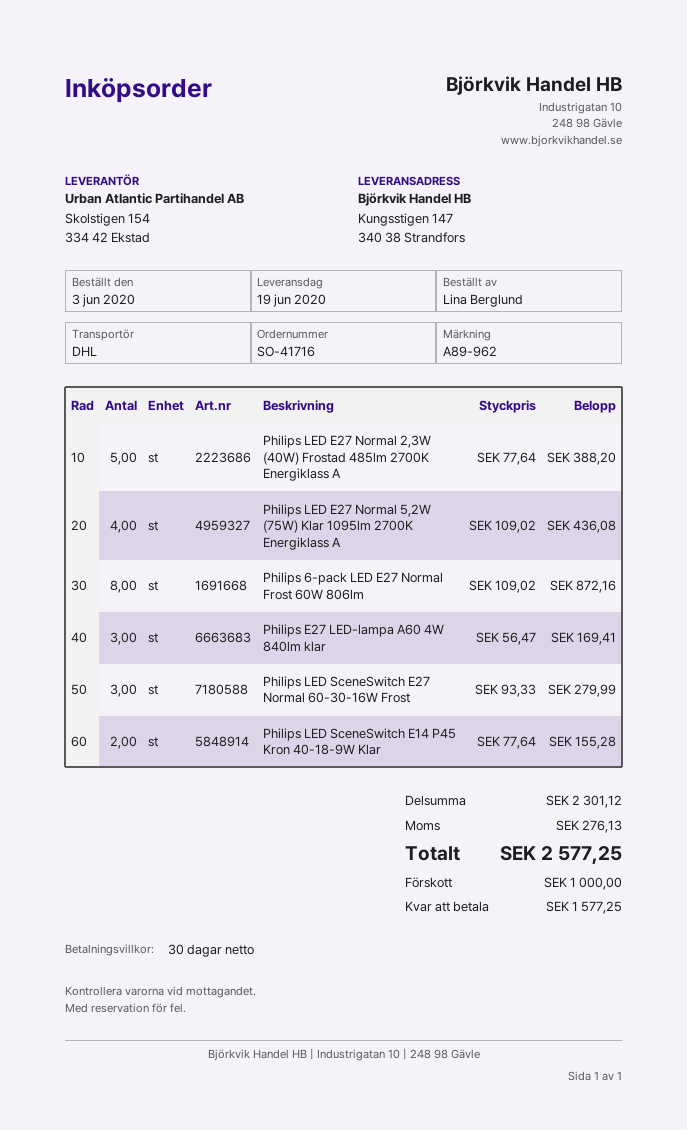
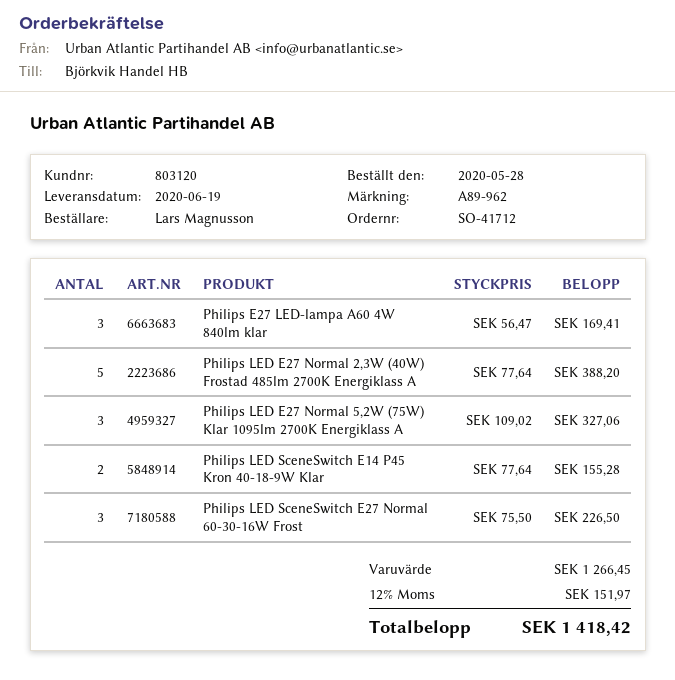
order number: SO-41716 -> SO-41712
order date: 2020-06-03 -> 2020-05-28
ordered by: Lina Berglund -> Lars Magnusson
Philips LED E27 Normal 5,2W (75W) Klar 1095lm 2700K Energiklass A: 4 x 109.02 = 436.08 -> 3 x 109.02 = 327.06
Philips 6-pack LED E27 Normal Frost 60W 806lm: 8 x 109.02 = 872.16 -> none
Philips LED SceneSwitch E27 Normal 60-30-16W Frost: 3 x 93.33 = 279.99 -> 3 x 75.50 = 226.50
subtotal: 2301.12 -> 1266.45
tax: 276.13 -> 151.97
total: 2577.25 -> 1418.42

